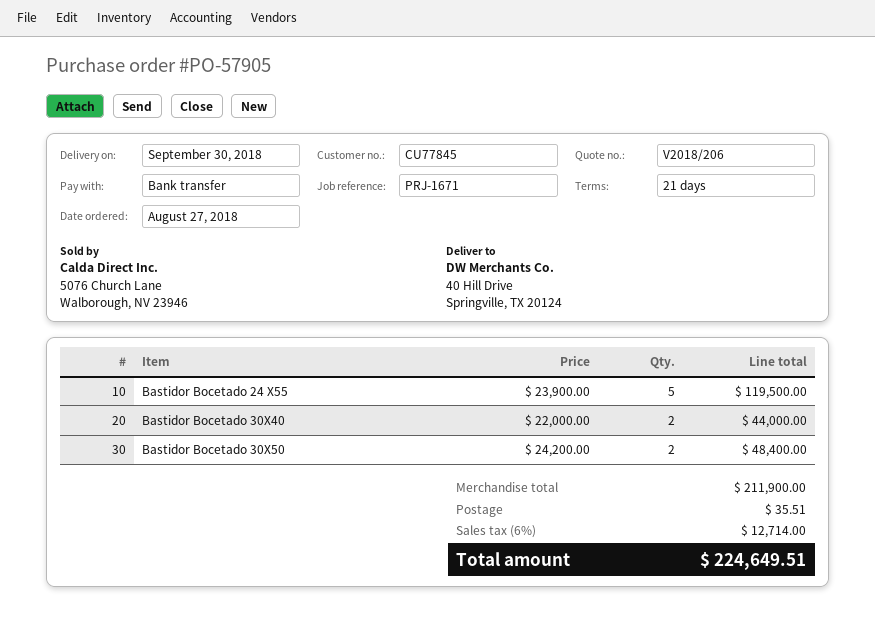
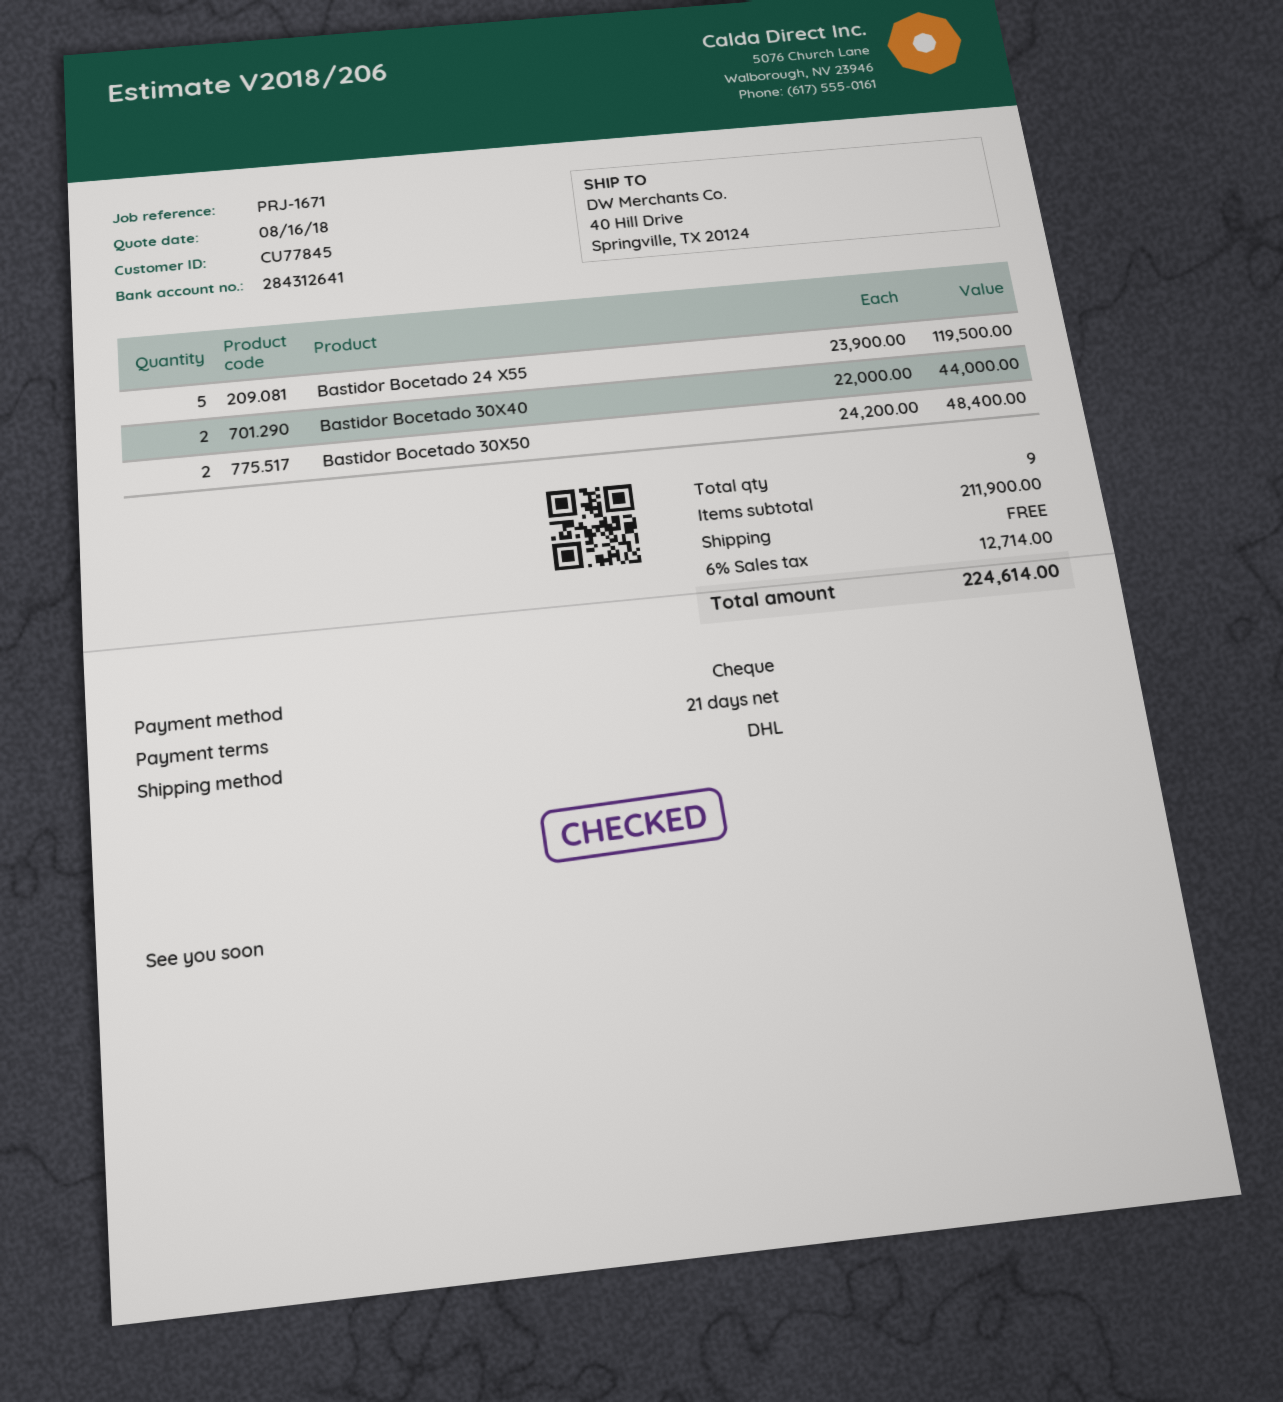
payment method: bank transfer -> cheque
shipping: 35.51 -> 0.00
total: 224649.51 -> 224614.00

